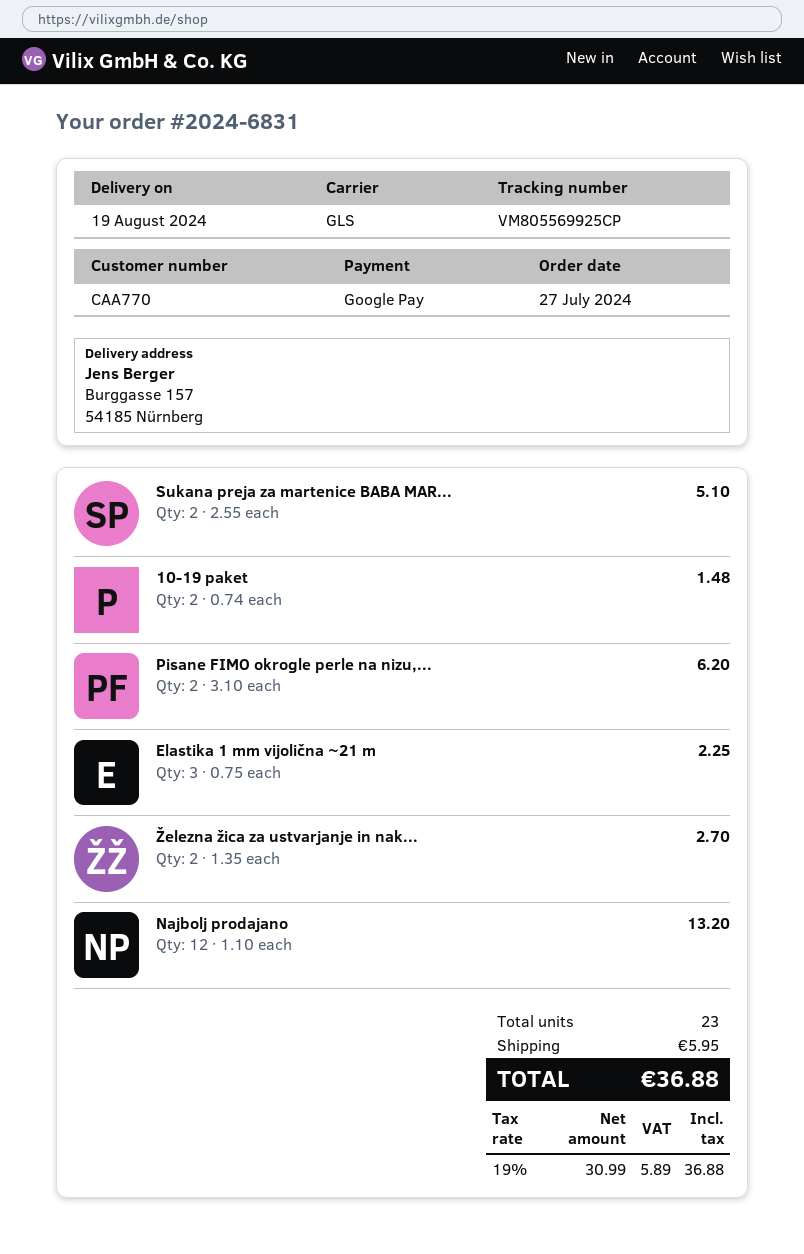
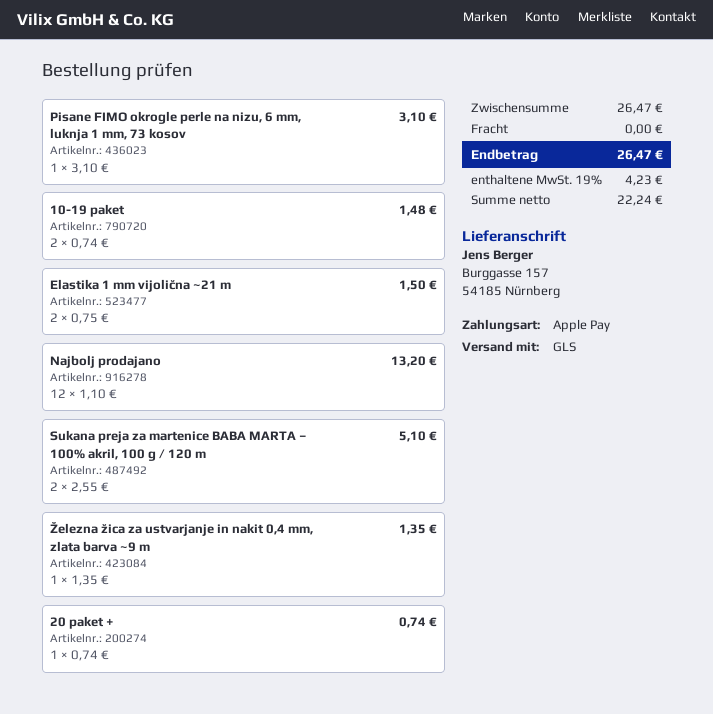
payment method: Google Pay -> Apple Pay
Pisane FIMO okrogle perle na nizu,...: 2 x 3.10 = 6.20 -> 1 x 3.10 = 3.10
Elastika 1 mm vijolična ~21 m: 3 x 0.75 = 2.25 -> 2 x 0.75 = 1.50
Železna žica za ustvarjanje in nak...: 2 x 1.35 = 2.70 -> 1 x 1.35 = 1.35
20 paket +: none -> 1 x 0.74 = 0.74
shipping: 5.95 -> 0.00
net: 30.99 -> 22.24
tax: 19% = 5.89 -> 19% = 4.23
total: 36.88 -> 26.47

